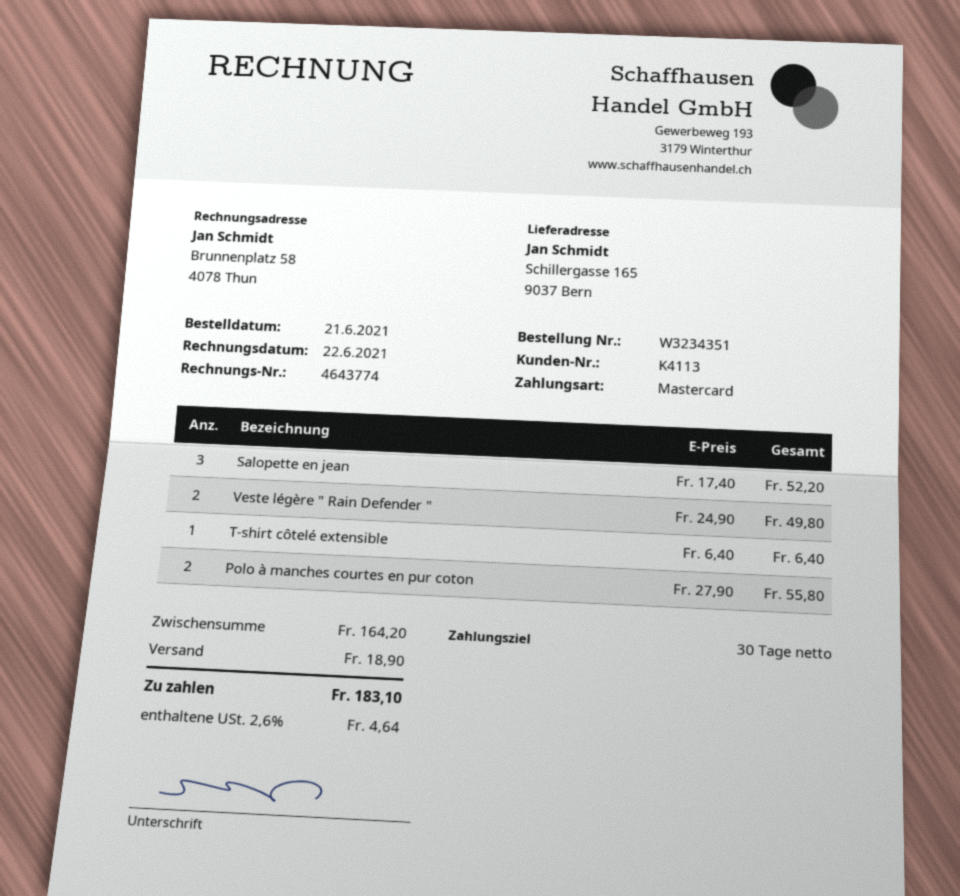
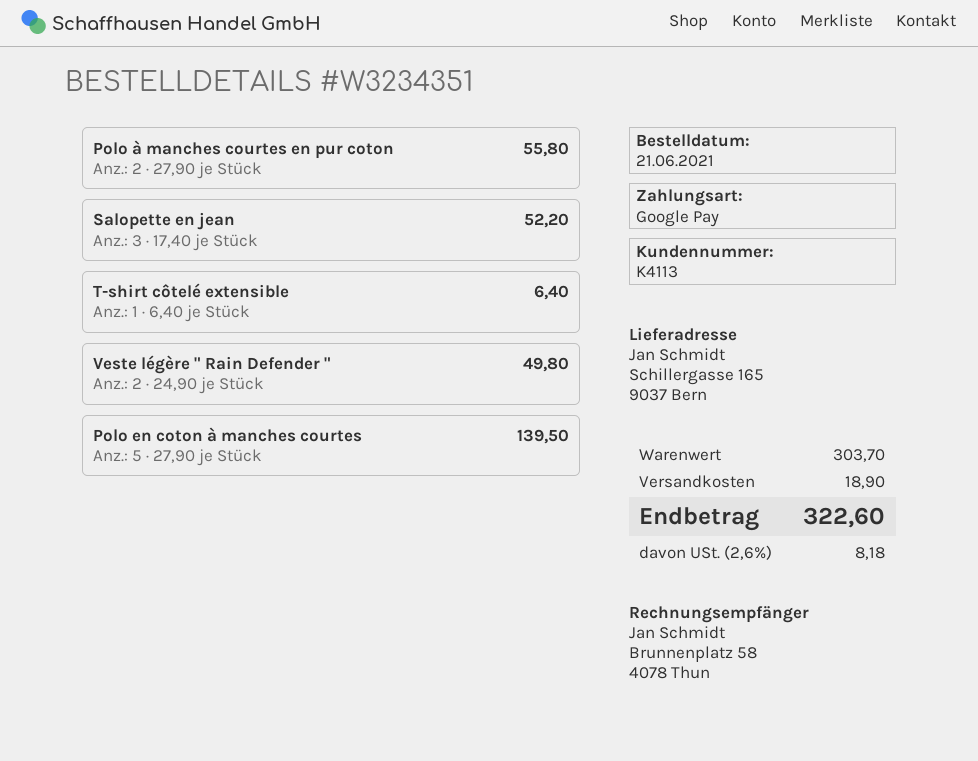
payment method: Mastercard -> Google Pay
Polo en coton à manches courtes: none -> 5 x 27.90 = 139.50
subtotal: 164.20 -> 303.70
tax: 2.6% = 4.64 -> 2.6% = 8.18
total: 183.10 -> 322.60

